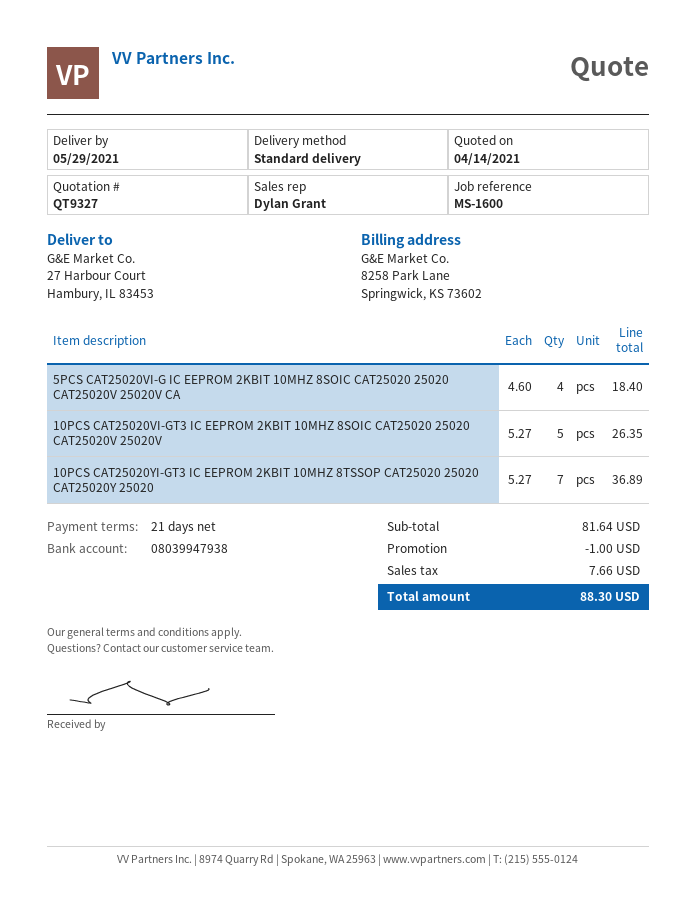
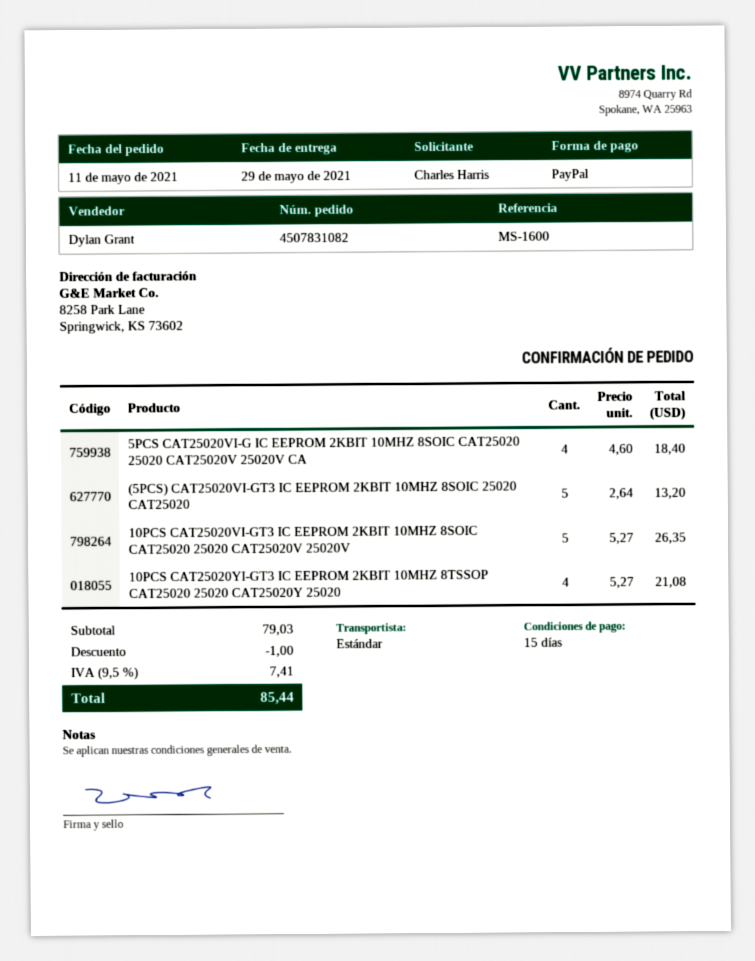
payment terms: 21 days -> 15 days
10PCS CAT25020YI-GT3 IC EEPROM 2KBIT 10MHZ 8TSSOP CAT25020 25020 CAT25020Y 25020: 7 x 5.27 = 36.89 -> 4 x 5.27 = 21.08
(5PCS) CAT25020VI-GT3 IC EEPROM 2KBIT 10MHZ 8SOIC 25020 CAT25020: none -> 5 x 2.64 = 13.20
subtotal: 81.64 -> 79.03
tax: 7.66 -> 7.41
total: 88.30 -> 85.44

